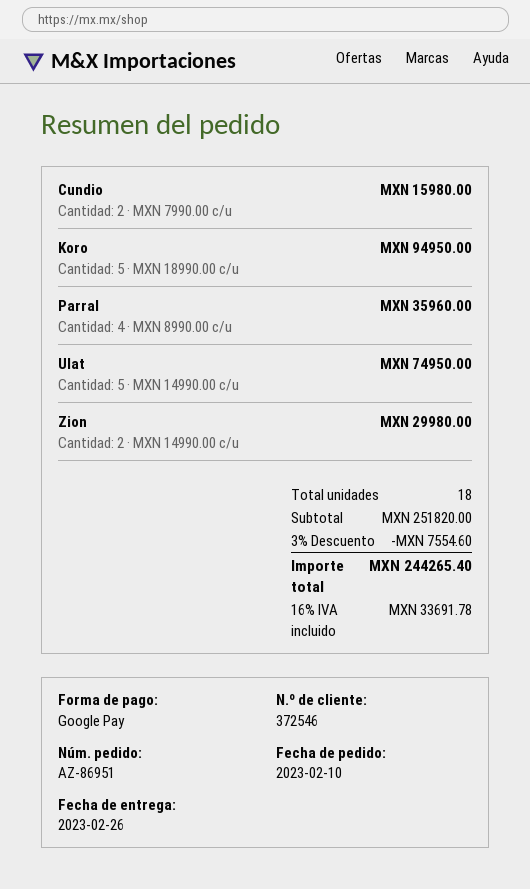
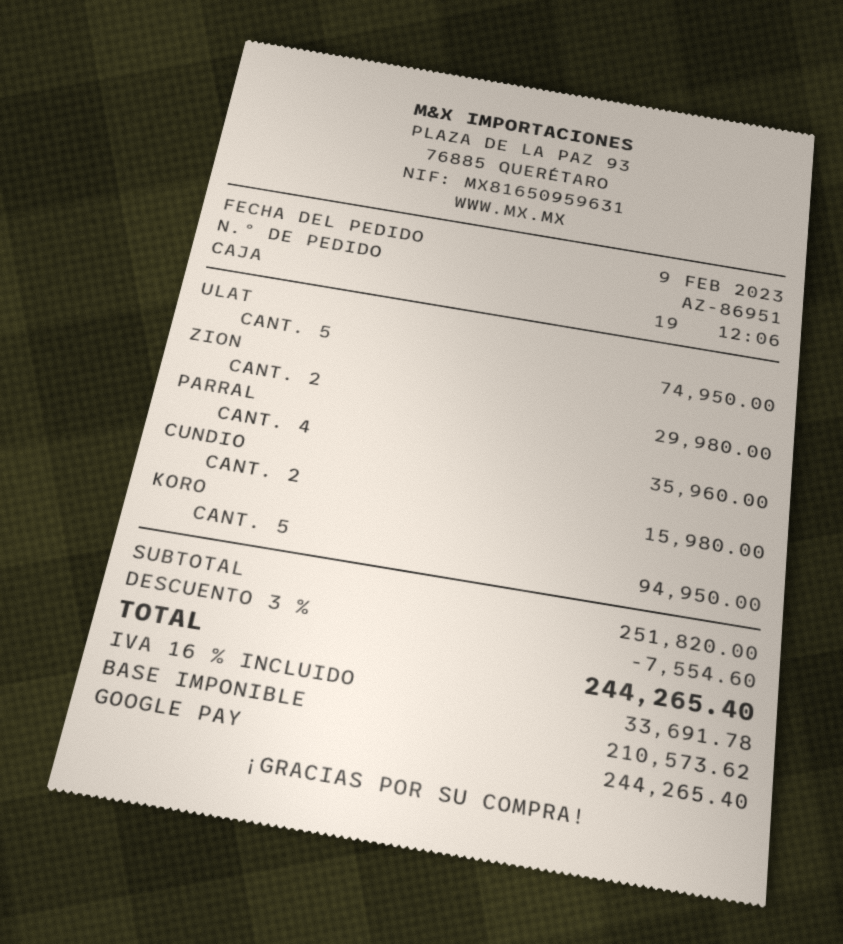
order date: 2023-02-10 -> 2023-02-09

